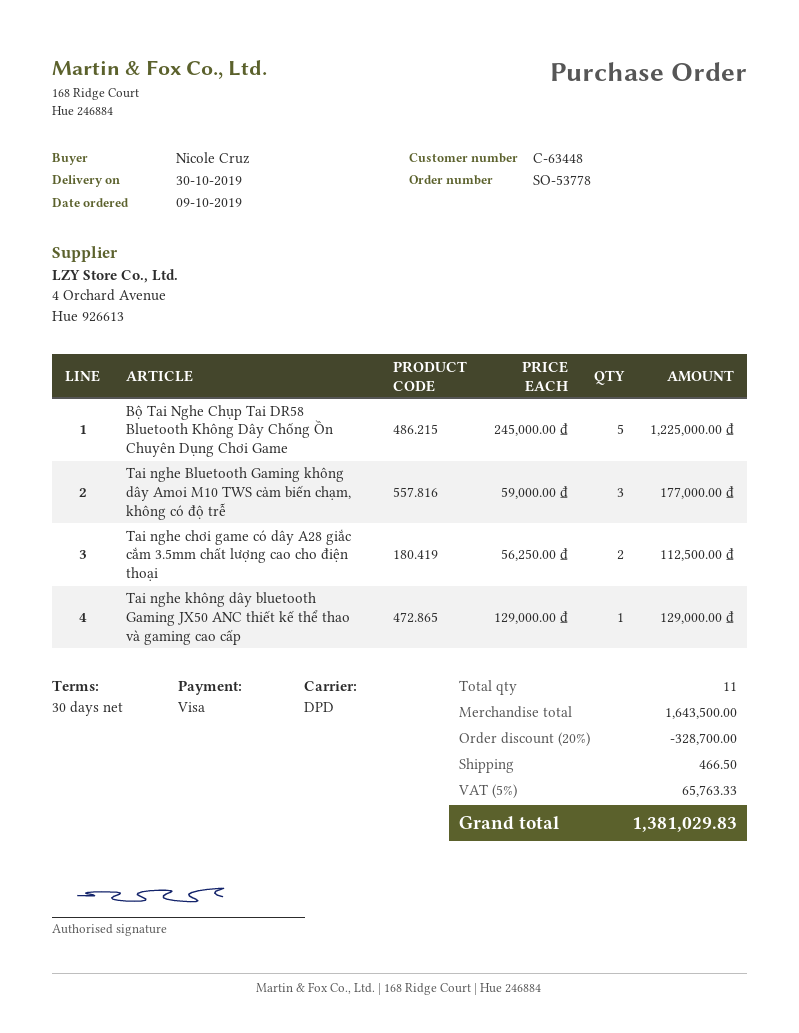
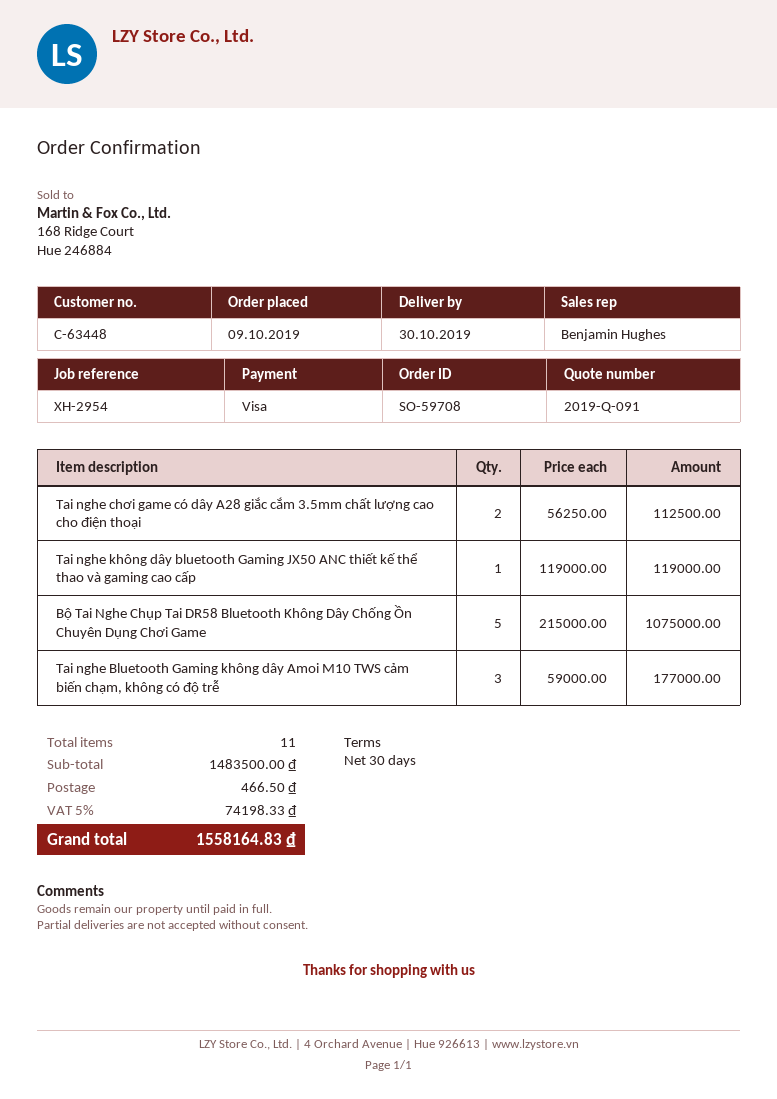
order number: SO-53778 -> SO-59708
Bộ Tai Nghe Chụp Tai DR58 Bluetooth Không Dây Chống Ồn Chuyên Dụng Chơi Game: 5 x 245000.00 = 1225000.00 -> 5 x 215000.00 = 1075000.00
Tai nghe không dây bluetooth Gaming JX50 ANC thiết kế thể thao và gaming cao cấp: 1 x 129000.00 = 129000.00 -> 1 x 119000.00 = 119000.00
subtotal: 1643500.00 -> 1483500.00
discount: 20% = 328700.00 -> none
tax: 5% = 65763.33 -> 5% = 74198.33
total: 1381029.83 -> 1558164.83

